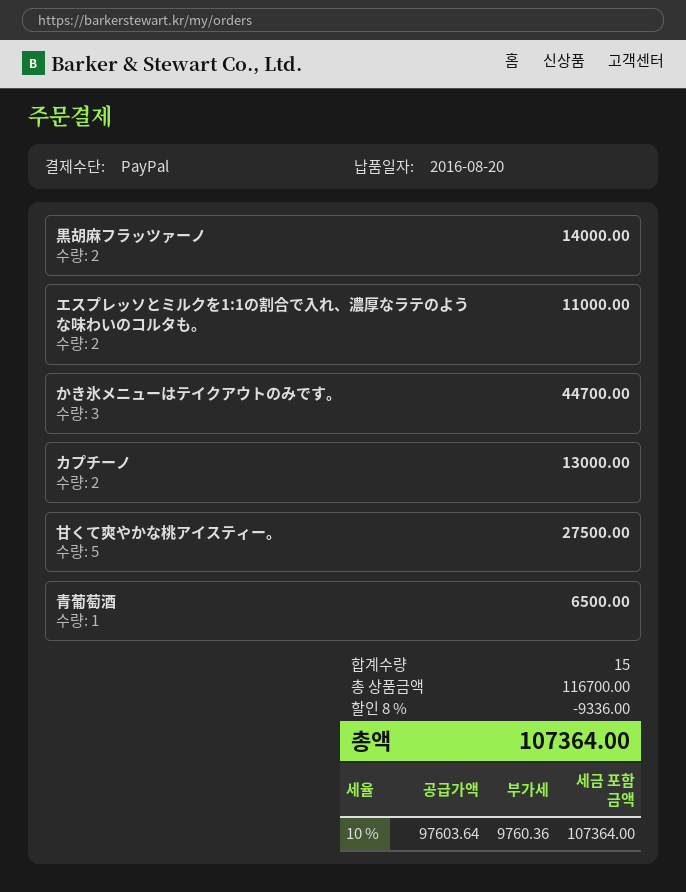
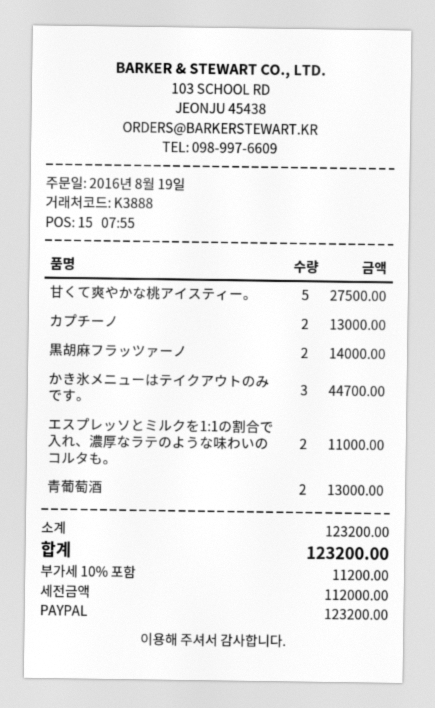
青葡萄酒: 1 for 6500.00 -> 2 for 13000.00
subtotal: 116700.00 -> 123200.00
discount: 8% = 9336.00 -> none
net: 97603.64 -> 112000.00
tax: 10% = 9760.36 -> 10% = 11200.00
total: 107364.00 -> 123200.00

